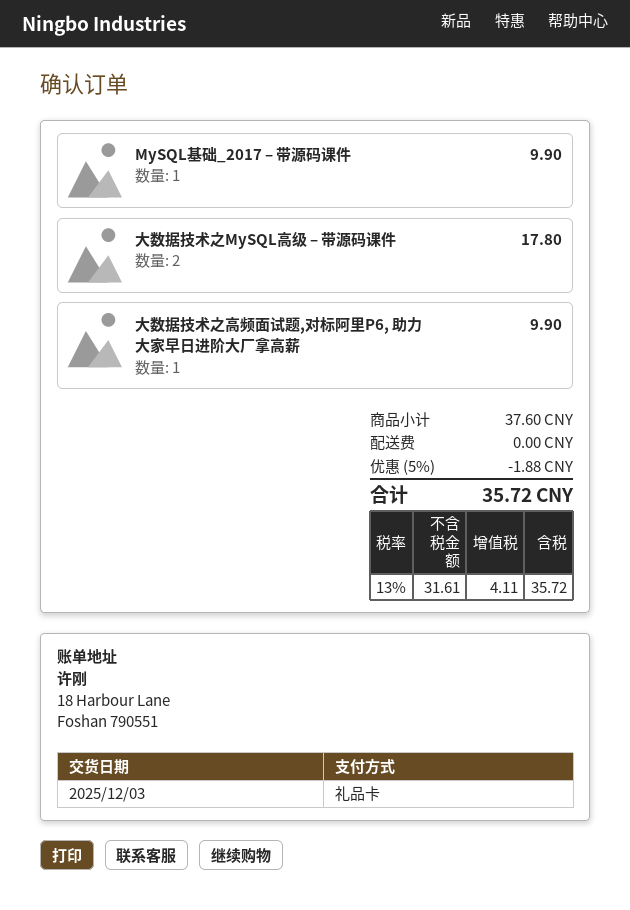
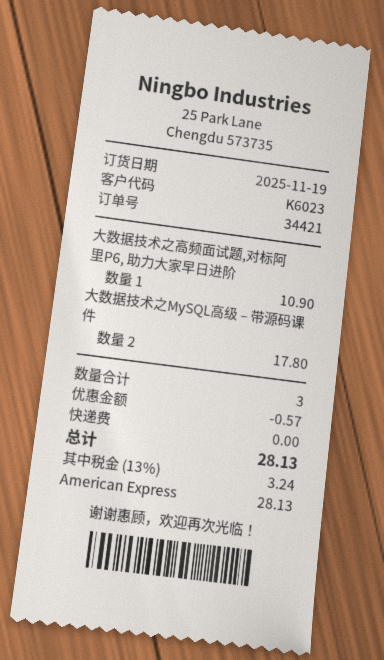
payment method: gift card -> American Express
MySQL基础_2017 – 带源码课件: 1 for 9.90 -> none
大数据技术之高频面试题,对标阿里P6, 助力大家早日进阶大厂拿高薪: 1 for 9.90 -> 1 for 10.90
discount: 1.88 -> 0.57
tax: 13% = 4.11 -> 13% = 3.24
total: 35.72 -> 28.13

